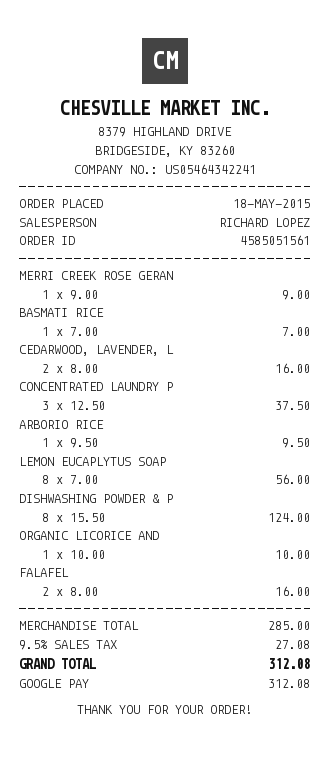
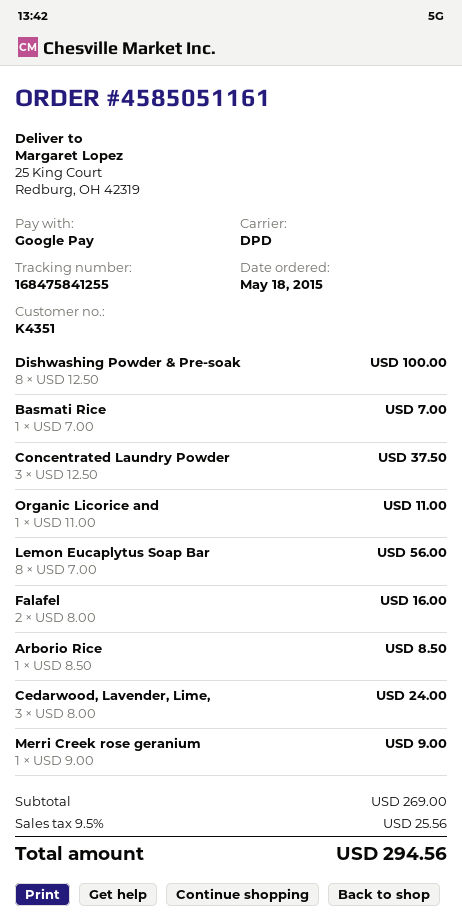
order number: 4585051561 -> 4585051161
CEDARWOOD, LAVENDER, L: 2 x 8.00 = 16.00 -> 3 x 8.00 = 24.00
ARBORIO RICE: 1 x 9.50 = 9.50 -> 1 x 8.50 = 8.50
DISHWASHING POWDER & P: 8 x 15.50 = 124.00 -> 8 x 12.50 = 100.00
ORGANIC LICORICE AND: 1 x 10.00 = 10.00 -> 1 x 11.00 = 11.00
subtotal: 285.00 -> 269.00
tax: 9.5% = 27.08 -> 9.5% = 25.56
total: 312.08 -> 294.56

